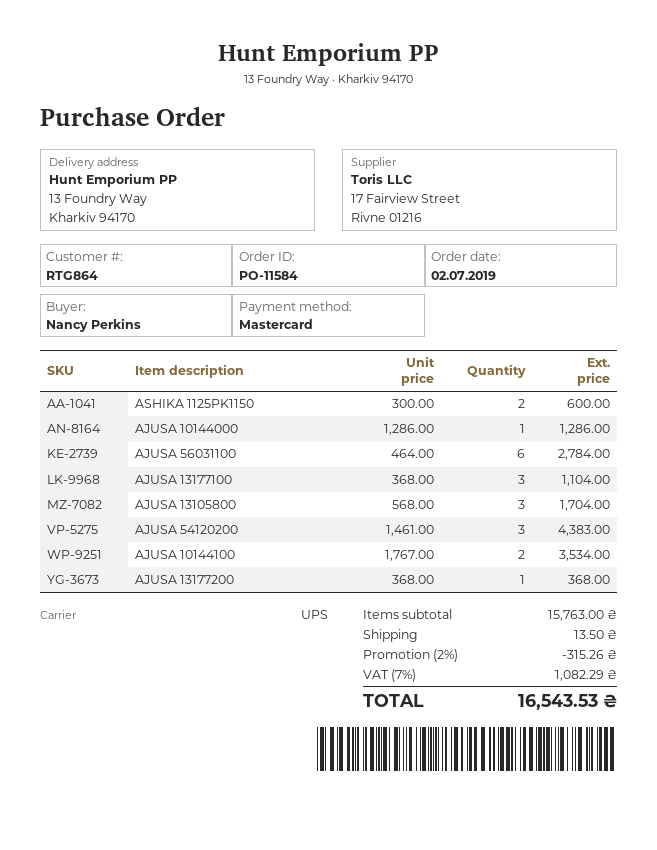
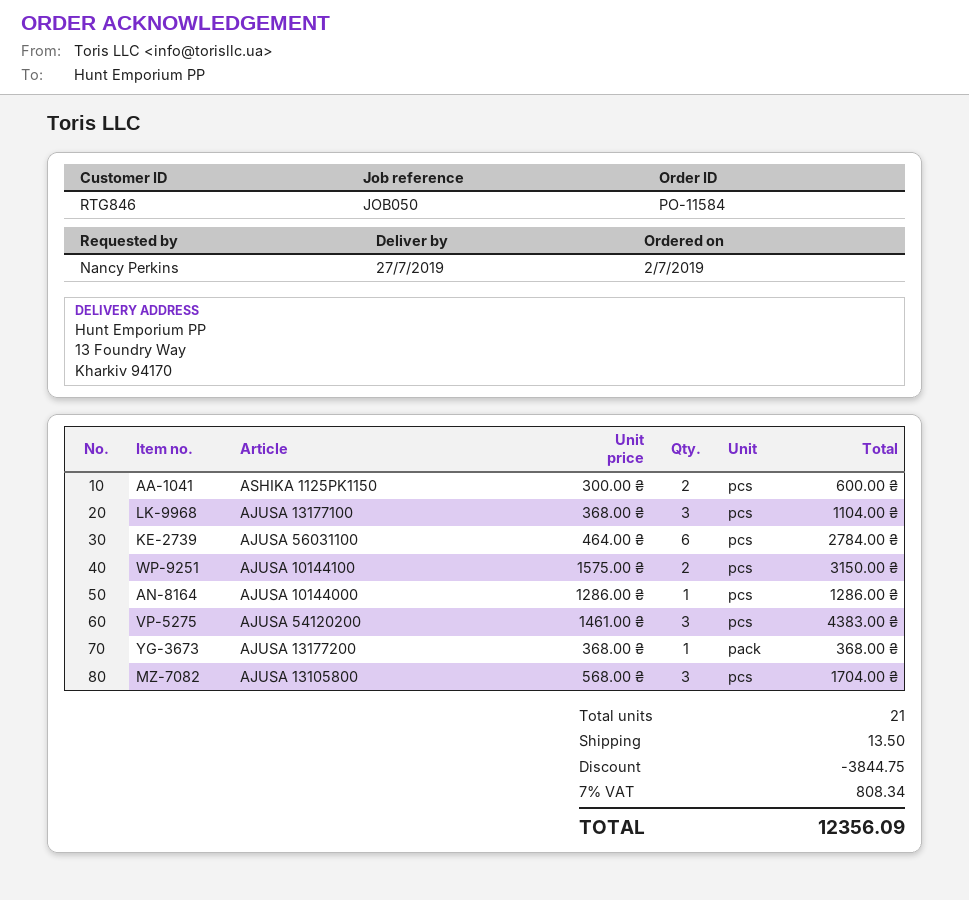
customer number: RTG864 -> RTG846
AJUSA 10144100: 2 x 1767.00 = 3534.00 -> 2 x 1575.00 = 3150.00
discount: 315.26 -> 3844.75
tax: 7% = 1082.29 -> 7% = 808.34
total: 16543.53 -> 12356.09

